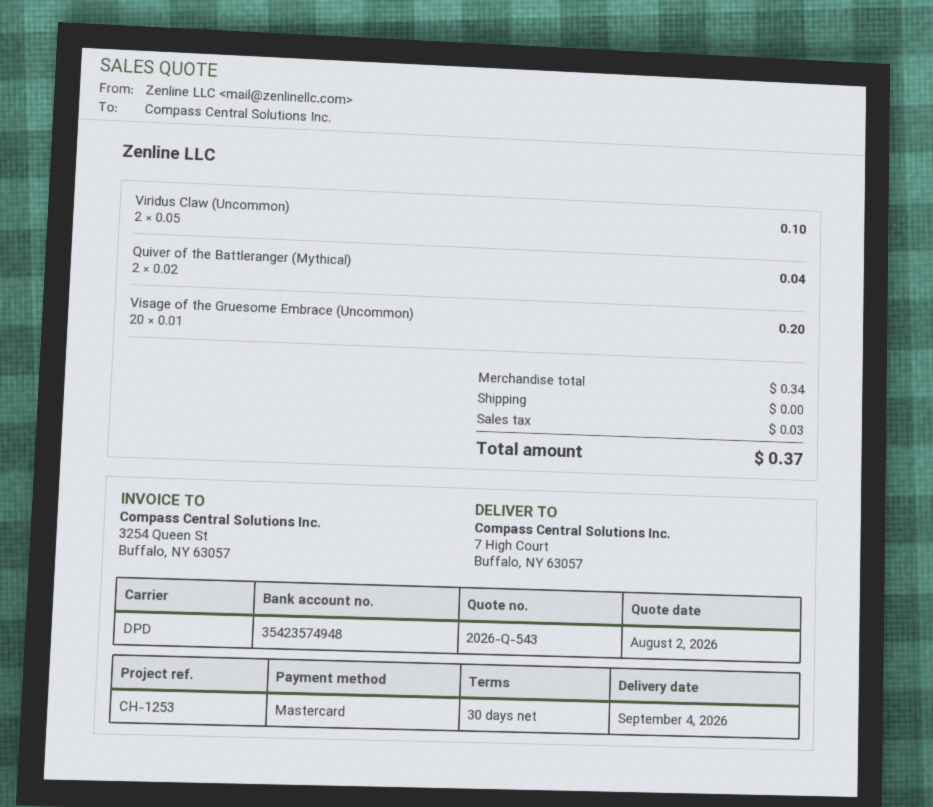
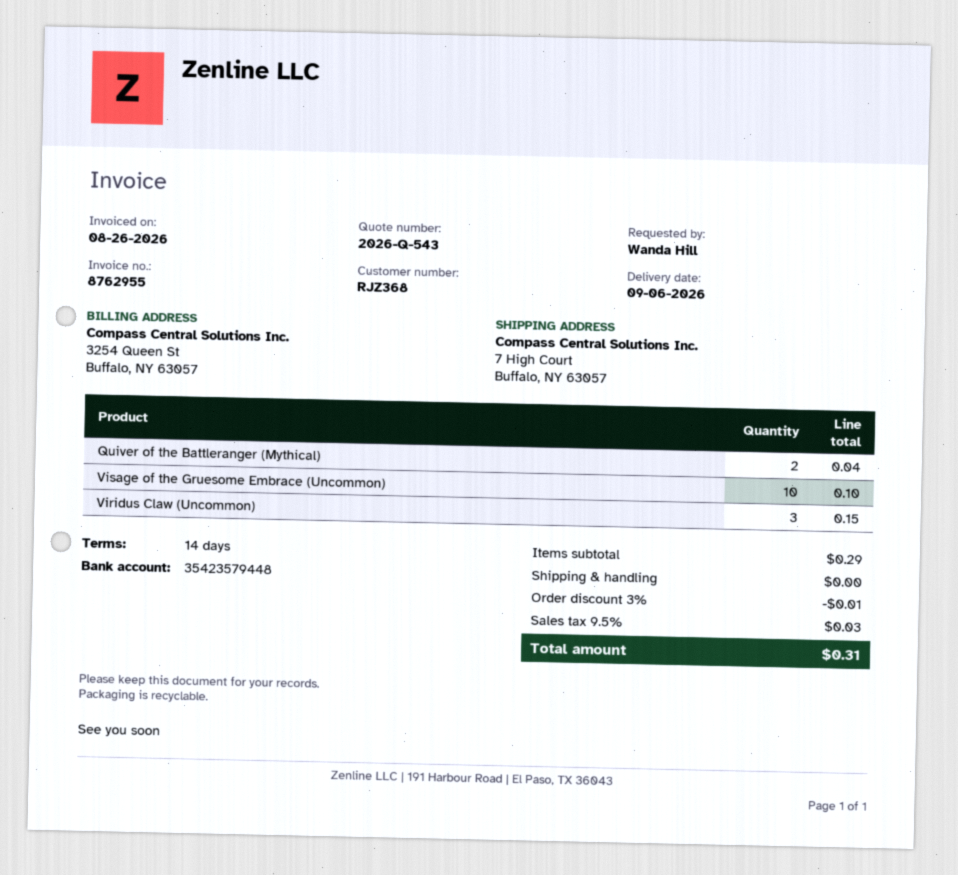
delivery date: 2026-09-04 -> 2026-09-06
payment terms: 30 days -> 14 days
bank account: 35423574948 -> 35423579448
Viridus Claw (Uncommon): 2 for 0.10 -> 3 for 0.15
Visage of the Gruesome Embrace (Uncommon): 20 for 0.20 -> 10 for 0.10
subtotal: 0.34 -> 0.29
discount: none -> 3% = 0.01
total: 0.37 -> 0.31

